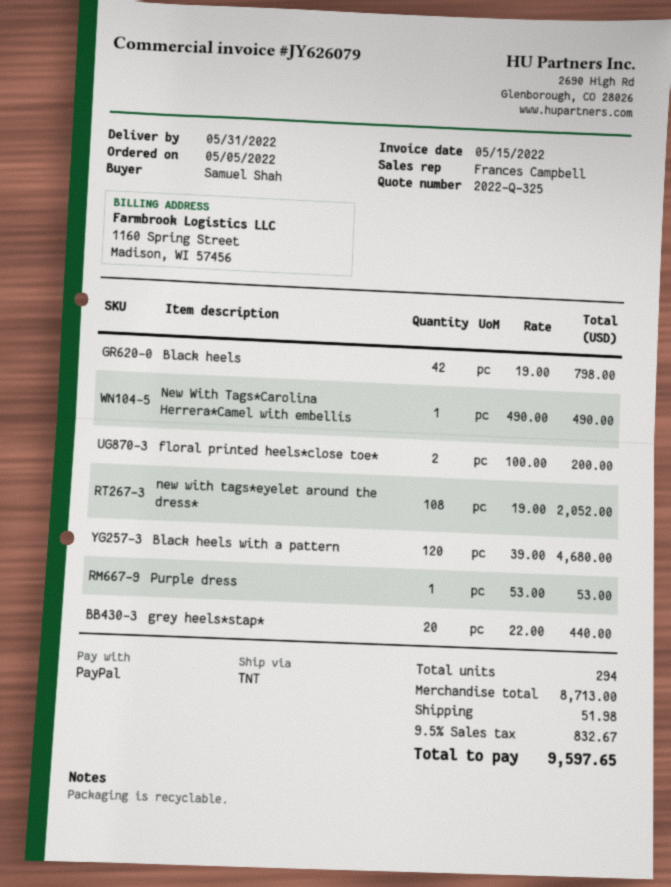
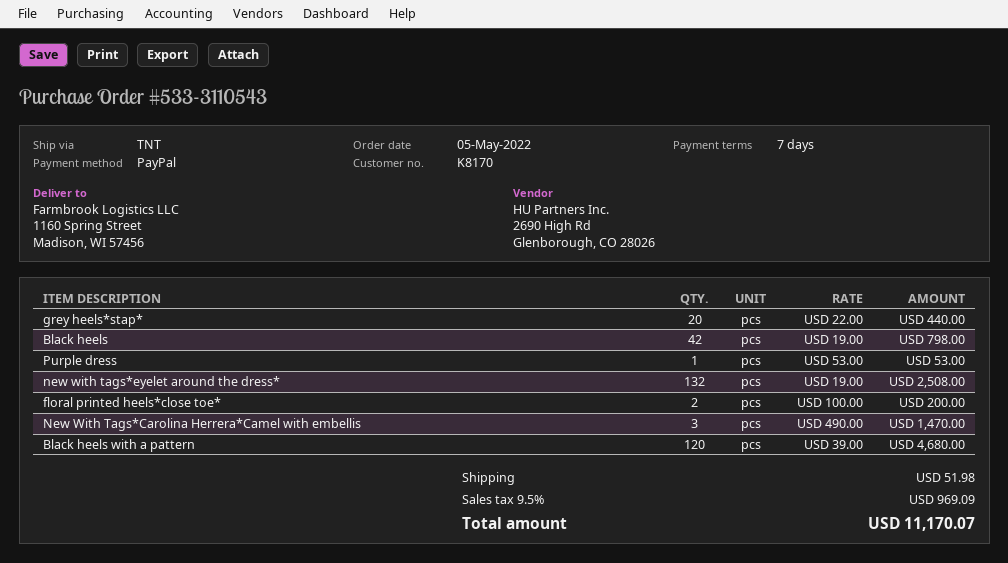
New With Tags*Carolina Herrera*Camel with embellis: 1 x 490.00 = 490.00 -> 3 x 490.00 = 1470.00
new with tags*eyelet around the dress*: 108 x 19.00 = 2052.00 -> 132 x 19.00 = 2508.00
tax: 9.5% = 832.67 -> 9.5% = 969.09
total: 9597.65 -> 11170.07

